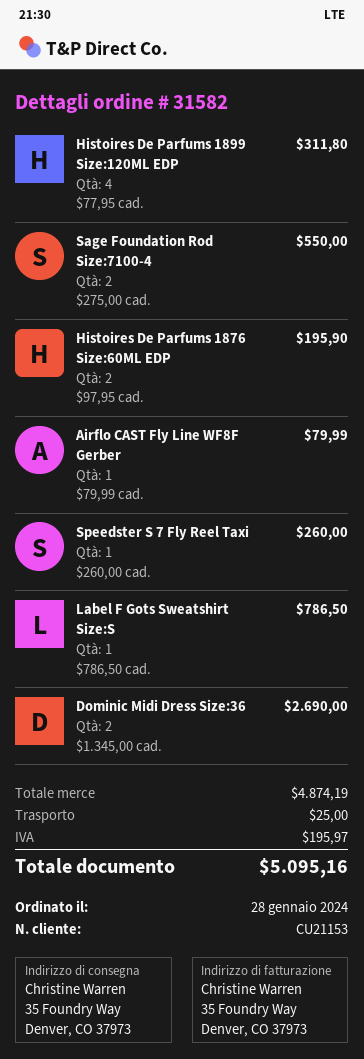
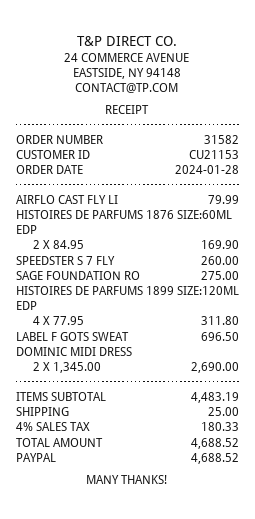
Sage Foundation Rod Size:7100-4: 2 x 275.00 = 550.00 -> 1 x 275.00 = 275.00
Histoires De Parfums 1876 Size:60ML EDP: 2 x 97.95 = 195.90 -> 2 x 84.95 = 169.90
Label F Gots Sweatshirt Size:S: 1 x 786.50 = 786.50 -> 1 x 696.50 = 696.50
subtotal: 4874.19 -> 4483.19
tax: 195.97 -> 180.33
total: 5095.16 -> 4688.52

